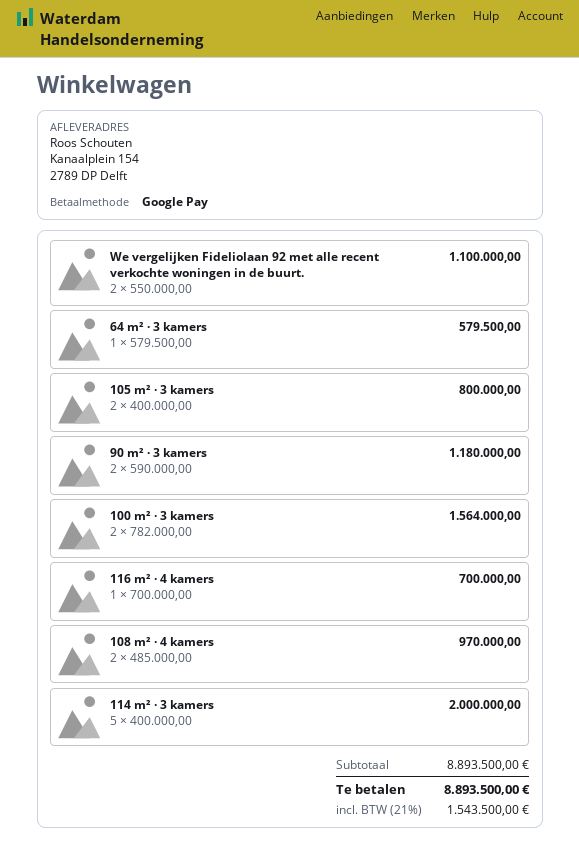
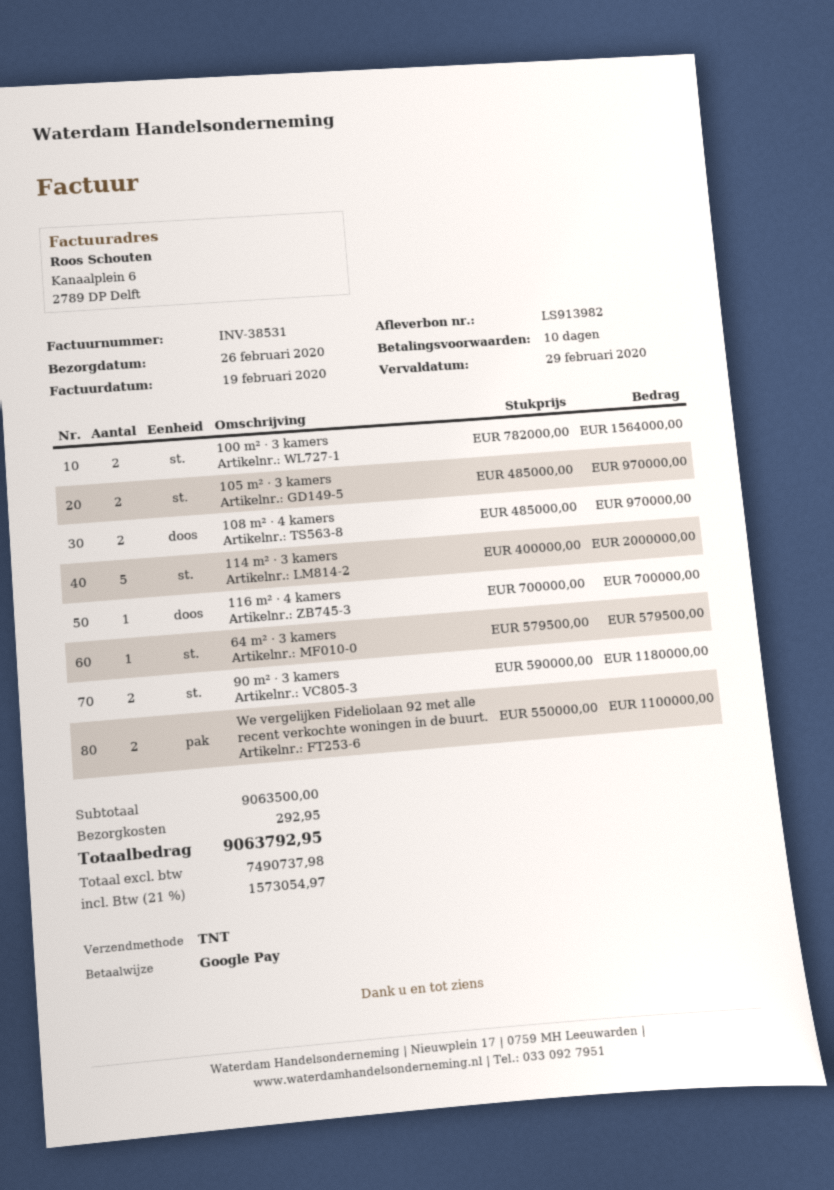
105 m² · 3 kamers: 2 x 400000.00 = 800000.00 -> 2 x 485000.00 = 970000.00
subtotal: 8893500.00 -> 9063500.00
shipping: none -> 292.95
tax: 21% = 1543500.00 -> 21% = 1573054.97
total: 8893500.00 -> 9063792.95

